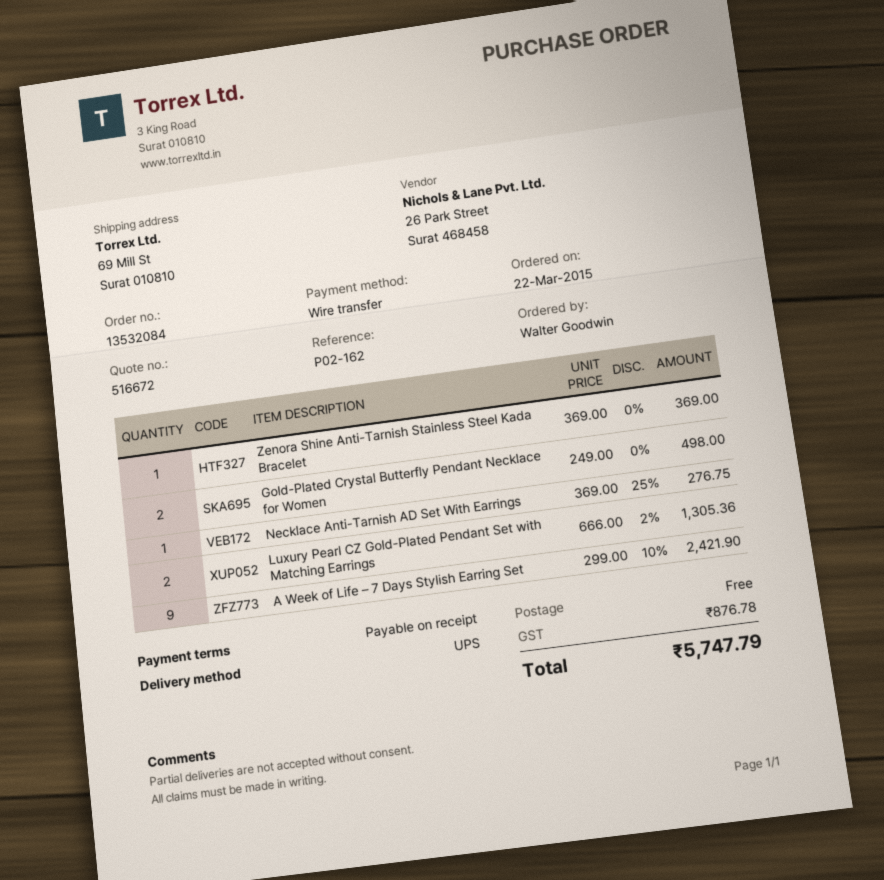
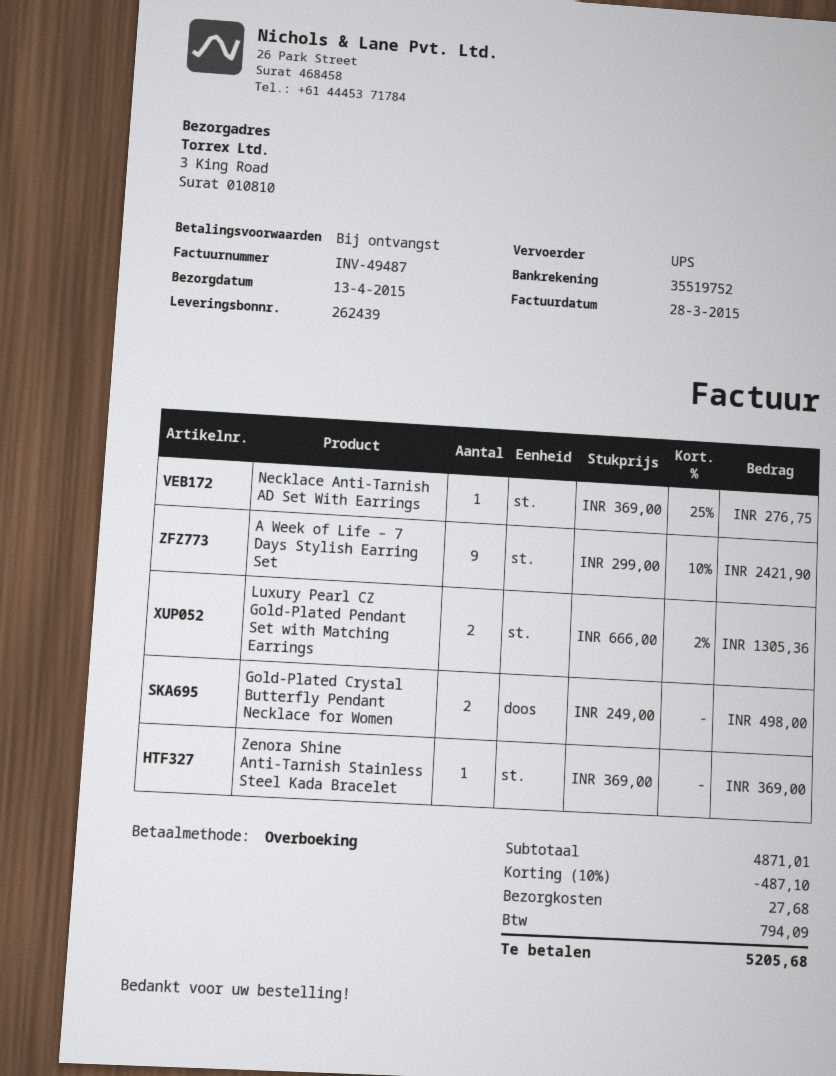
ship to: 69 Mill St, Surat 010810 -> 3 King Road, Surat 010810
discount: none -> 10% = 487.10
shipping: 0.00 -> 27.68
tax: 876.78 -> 794.09
total: 5747.79 -> 5205.68

